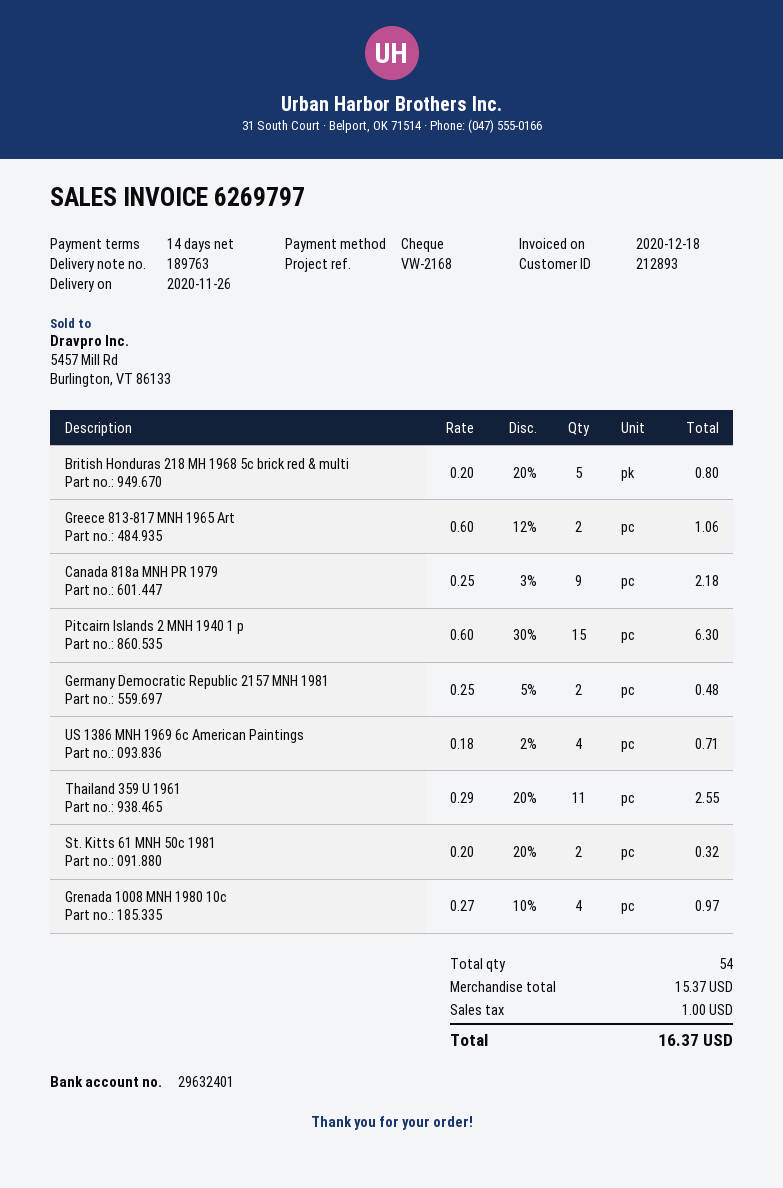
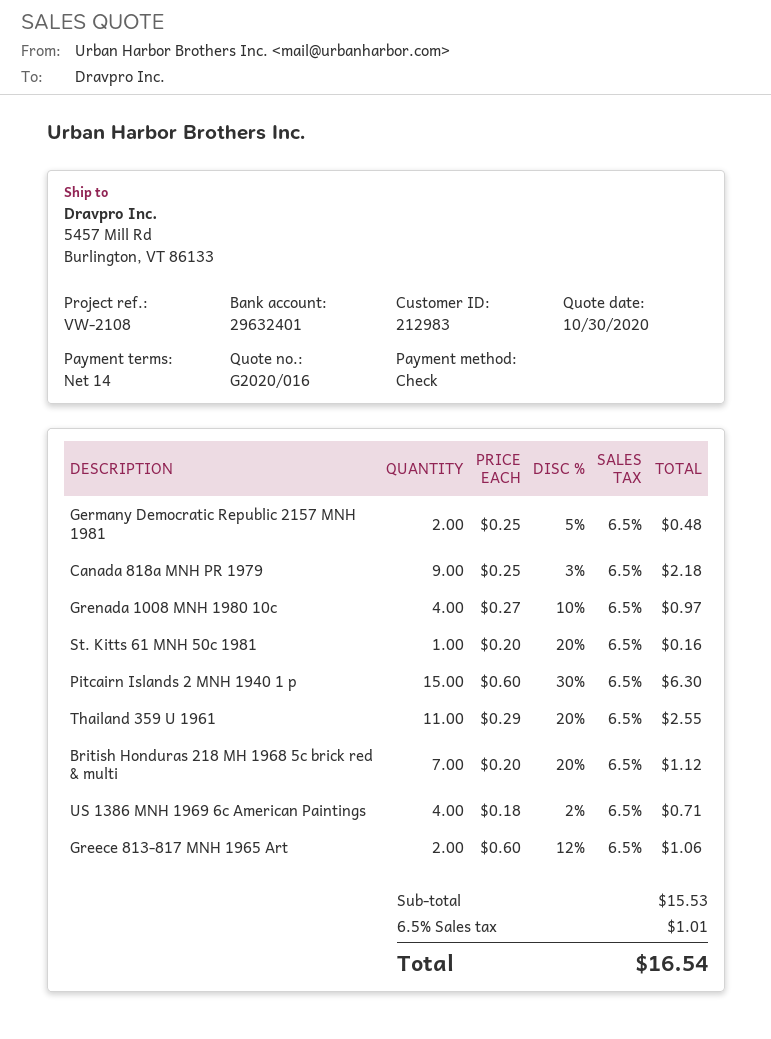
customer number: 212893 -> 212983
reference: VW-2168 -> VW-2108
British Honduras 218 MH 1968 5c brick red & multi: 5 x 0.20 - 20% = 0.80 -> 7 x 0.20 - 20% = 1.12
St. Kitts 61 MNH 50c 1981: 2 x 0.20 - 20% = 0.32 -> 1 x 0.20 - 20% = 0.16
subtotal: 15.37 -> 15.53
tax: 1.00 -> 1.01
total: 16.37 -> 16.54

